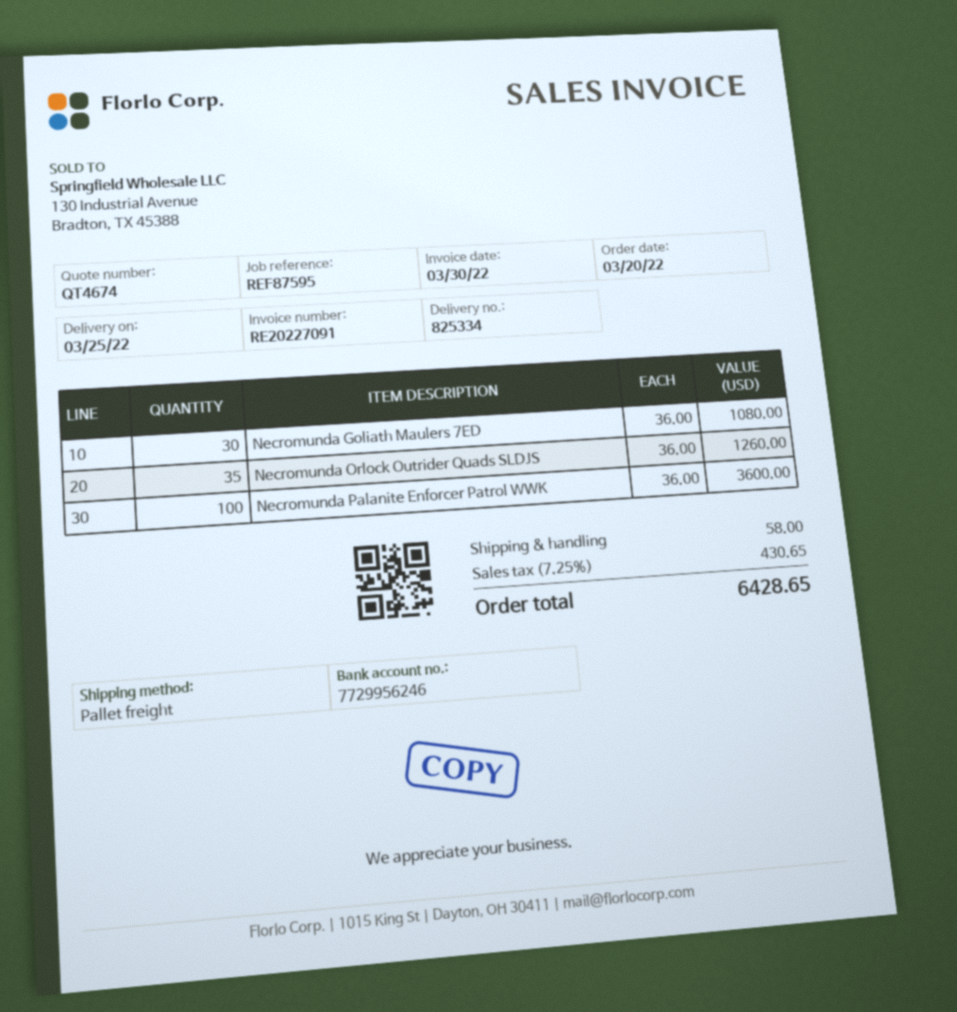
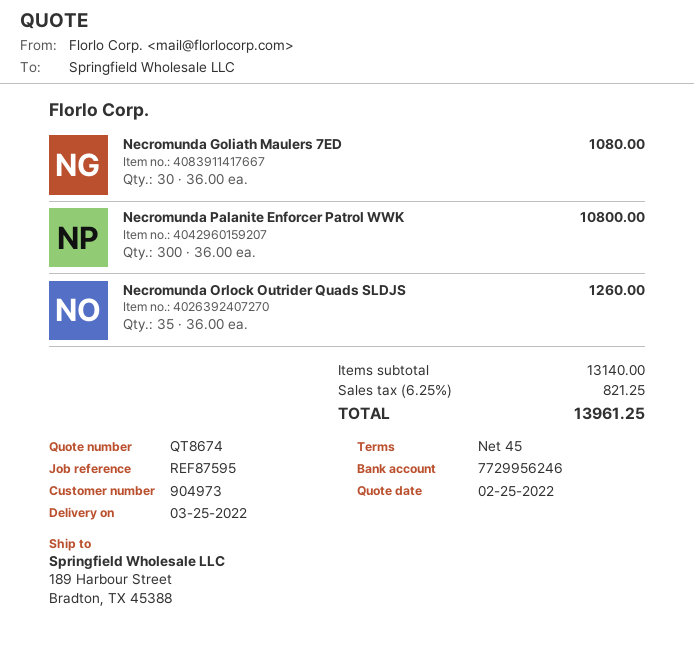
quote number: QT4674 -> QT8674
Necromunda Palanite Enforcer Patrol WWK: 100 x 36.00 = 3600.00 -> 300 x 36.00 = 10800.00
shipping: 58.00 -> none
tax: 7.25% = 430.65 -> 6.25% = 821.25
total: 6428.65 -> 13961.25

